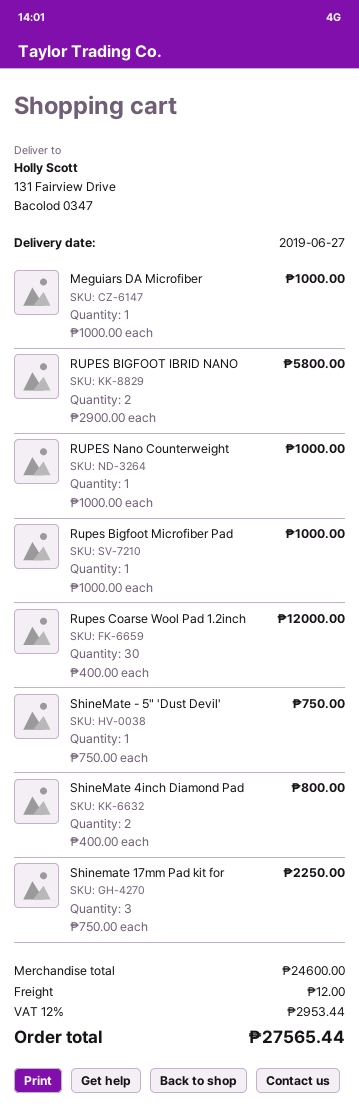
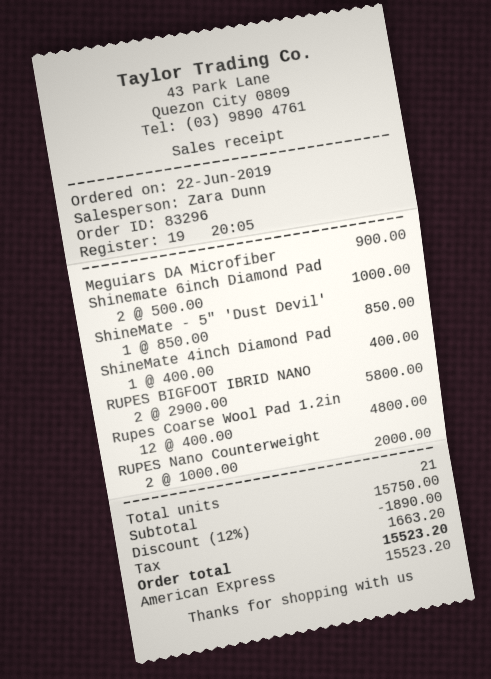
Meguiars DA Microfiber: 1 x 1000.00 = 1000.00 -> 1 x 900.00 = 900.00
RUPES Nano Counterweight: 1 x 1000.00 = 1000.00 -> 2 x 1000.00 = 2000.00
Rupes Bigfoot Microfiber Pad: 1 x 1000.00 = 1000.00 -> none
Rupes Coarse Wool Pad 1.2inch: 30 x 400.00 = 12000.00 -> 12 x 400.00 = 4800.00
ShineMate - 5" 'Dust Devil': 1 x 750.00 = 750.00 -> 1 x 850.00 = 850.00
ShineMate 4inch Diamond Pad: 2 x 400.00 = 800.00 -> 1 x 400.00 = 400.00
Shinemate 17mm Pad kit for: 3 x 750.00 = 2250.00 -> none
Shinemate 6inch Diamond Pad: none -> 2 x 500.00 = 1000.00
subtotal: 24600.00 -> 15750.00
discount: none -> 12% = 1890.00
shipping: 12.00 -> none
tax: 2953.44 -> 1663.20
total: 27565.44 -> 15523.20

